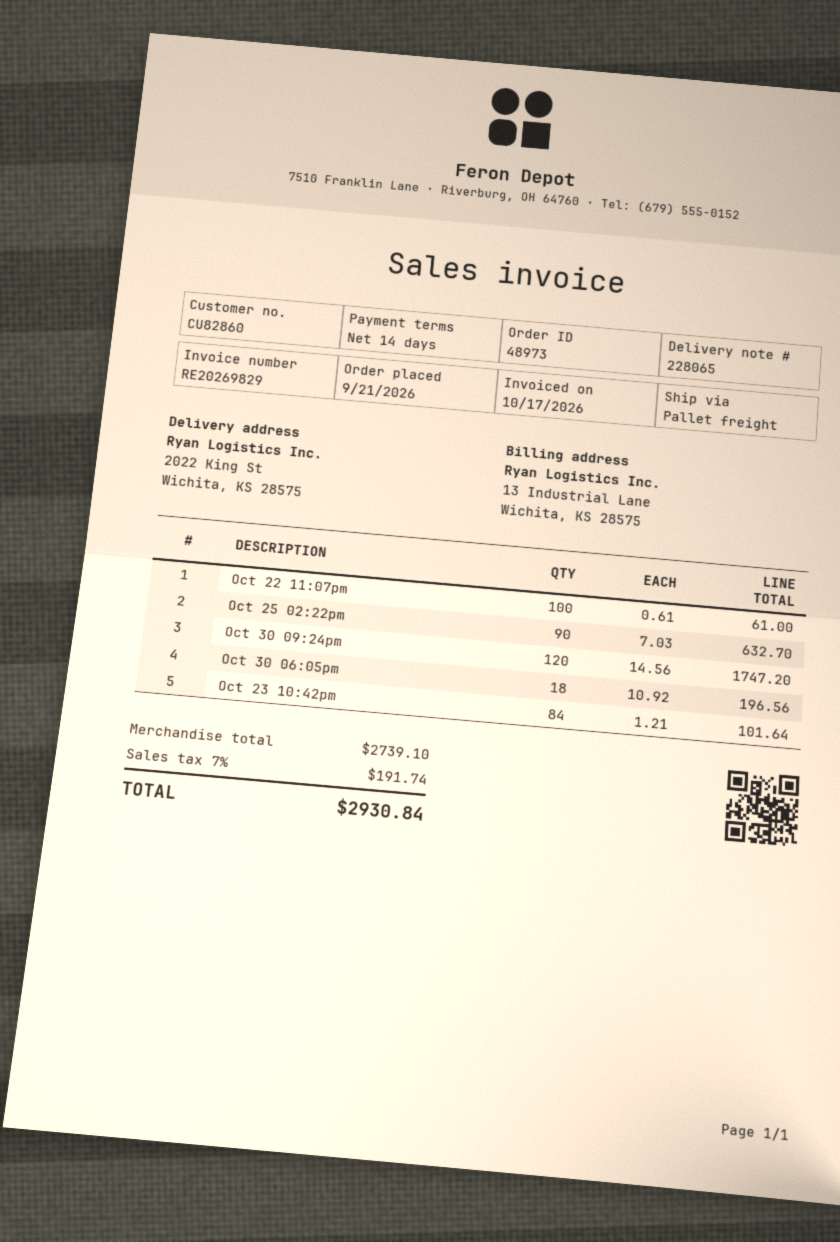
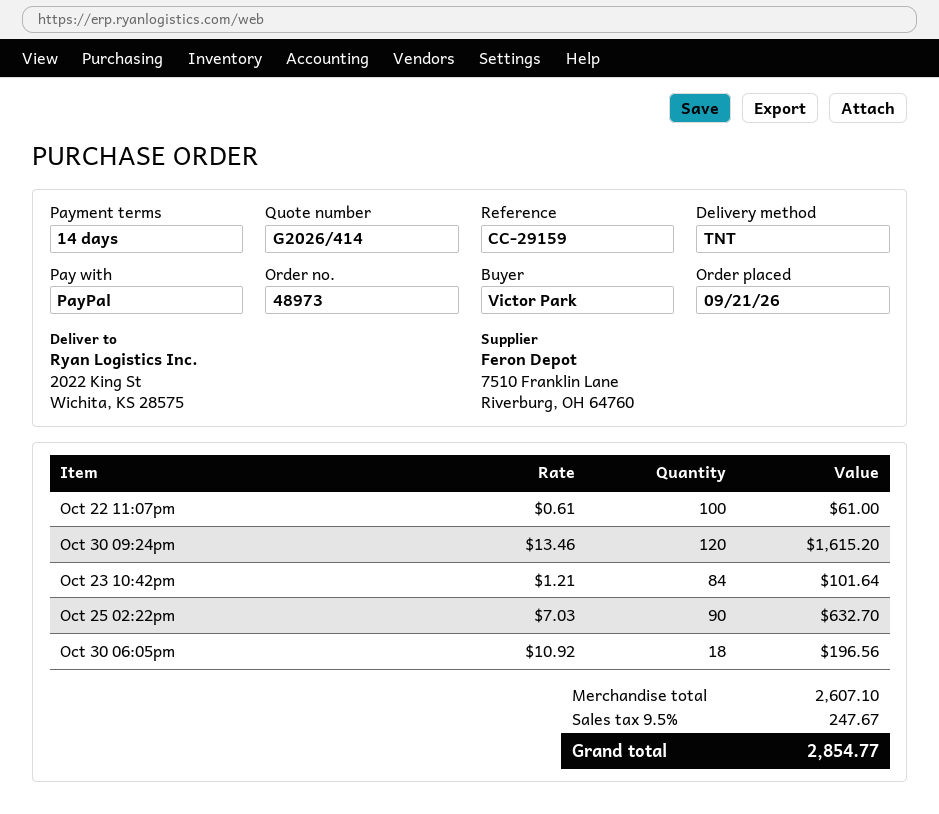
shipping method: pallet freight -> TNT
Oct 30 09:24pm: 120 x 14.56 = 1747.20 -> 120 x 13.46 = 1615.20
subtotal: 2739.10 -> 2607.10
tax: 7% = 191.74 -> 9.5% = 247.67
total: 2930.84 -> 2854.77

